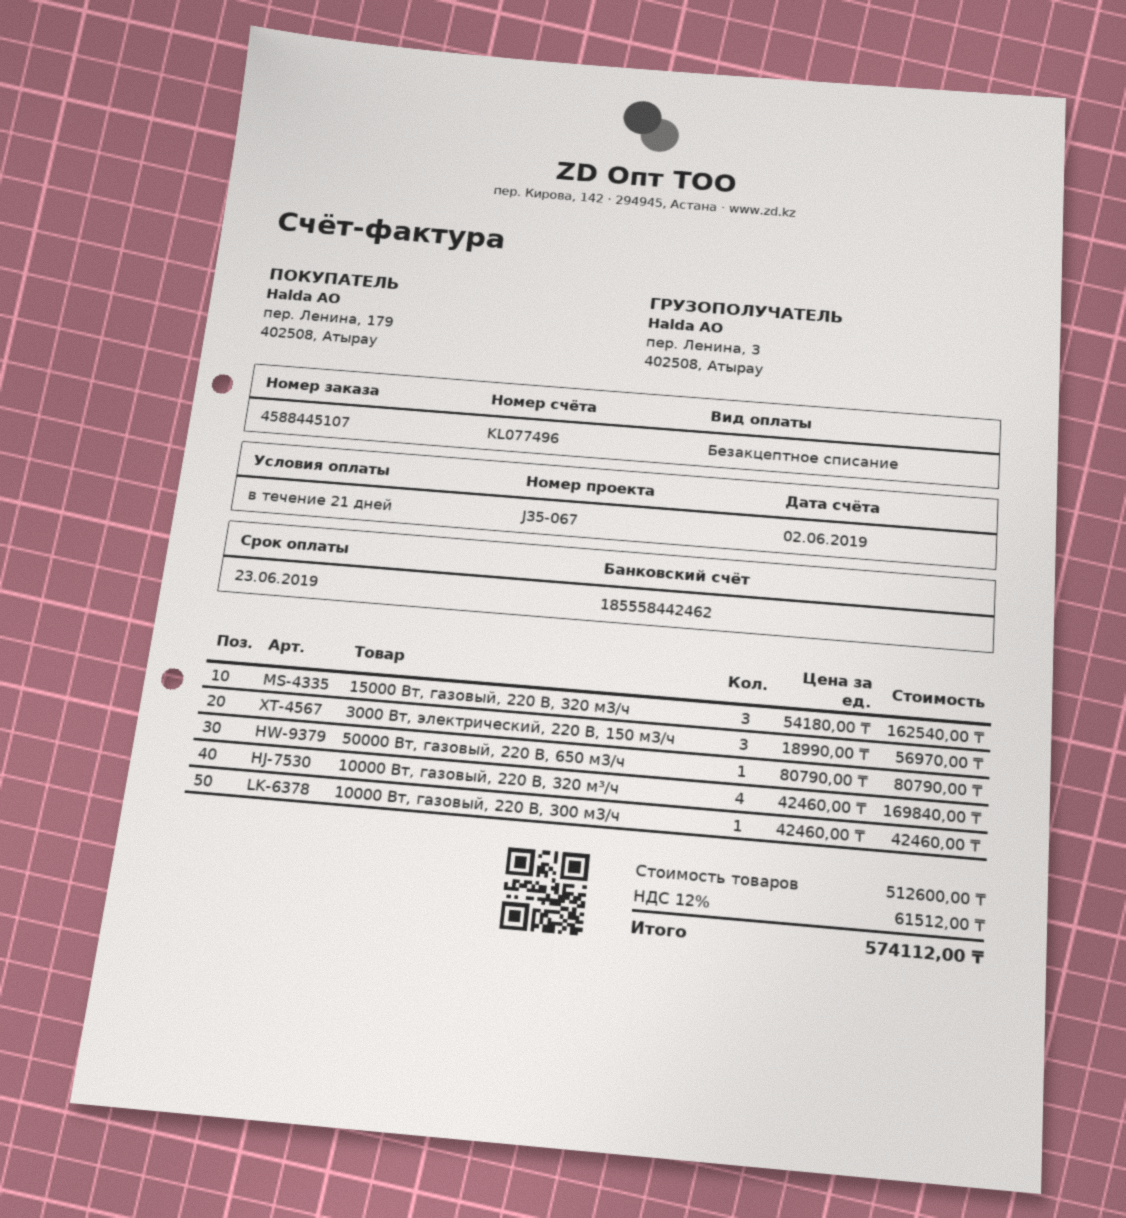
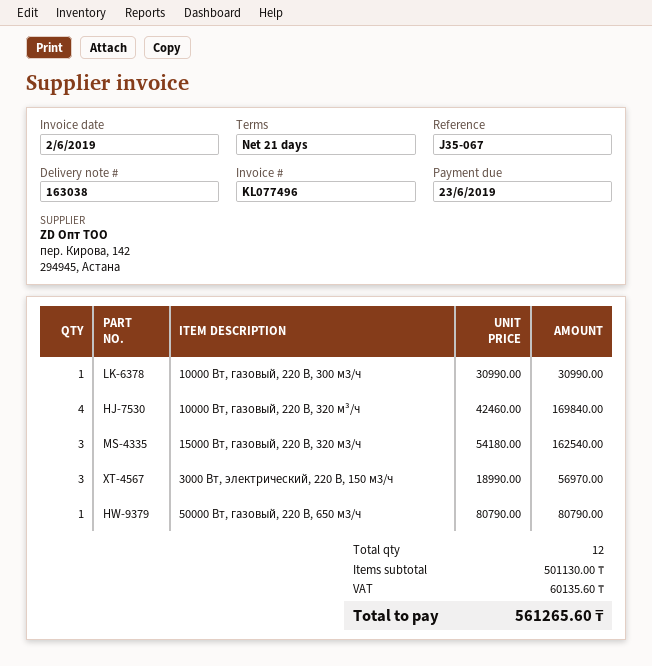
10000 Вт, газовый, 220 В, 300 м3/ч: 1 x 42460.00 = 42460.00 -> 1 x 30990.00 = 30990.00
subtotal: 512600.00 -> 501130.00
tax: 61512.00 -> 60135.60
total: 574112.00 -> 561265.60

